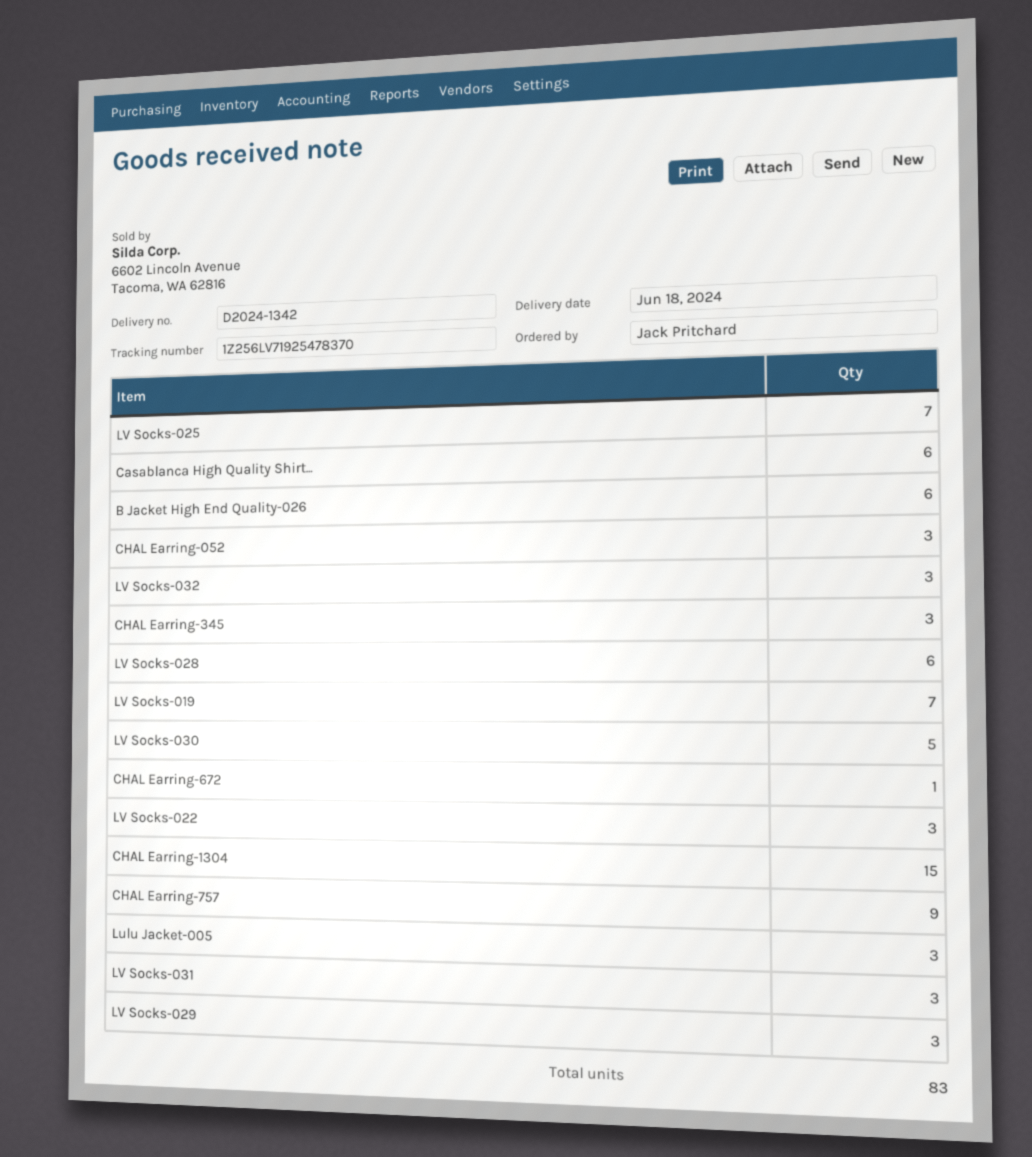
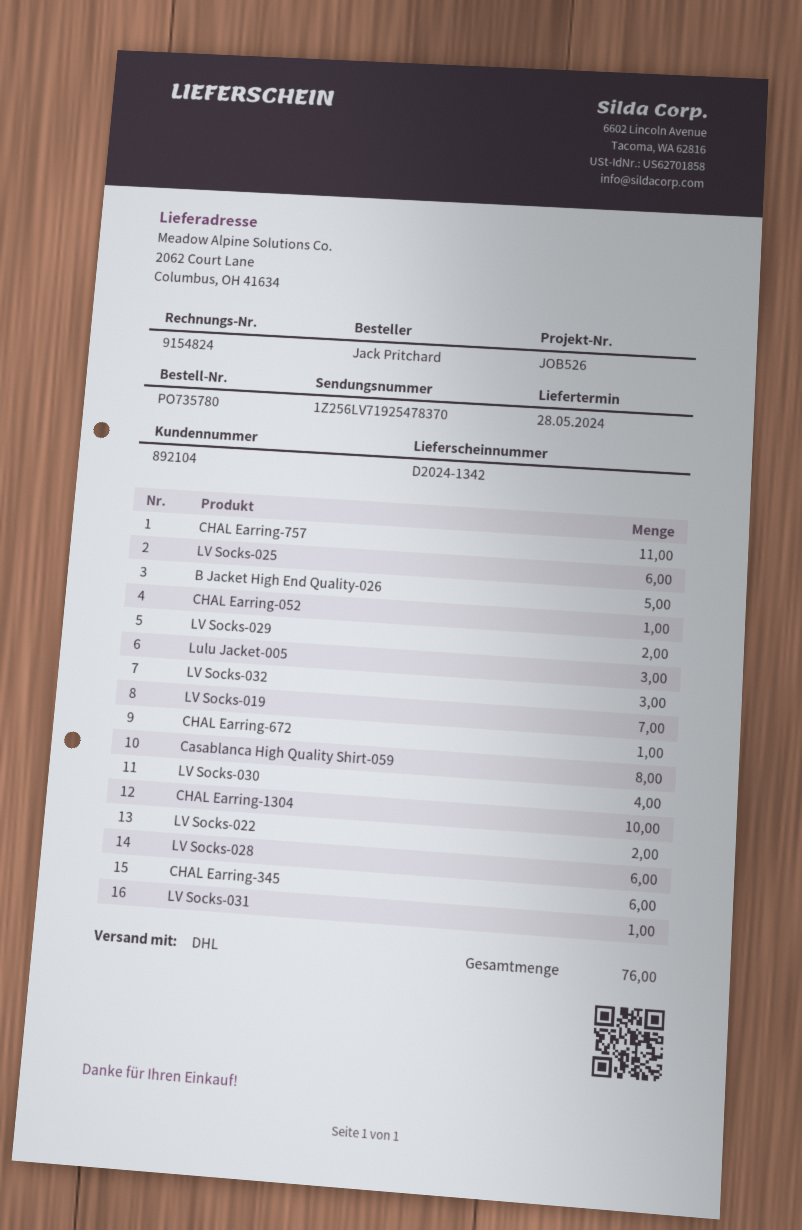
delivery date: 2024-06-18 -> 2024-05-28
LV Socks-025: 7 -> 6
Casablanca High Quality Shirt...: 6 -> 8
B Jacket High End Quality-026: 6 -> 5
CHAL Earring-052: 3 -> 1
CHAL Earring-345: 3 -> 6
LV Socks-030: 5 -> 4
LV Socks-022: 3 -> 2
CHAL Earring-1304: 15 -> 10
CHAL Earring-757: 9 -> 11
LV Socks-031: 3 -> 1
LV Socks-029: 3 -> 2
total quantity: 83 -> 76

